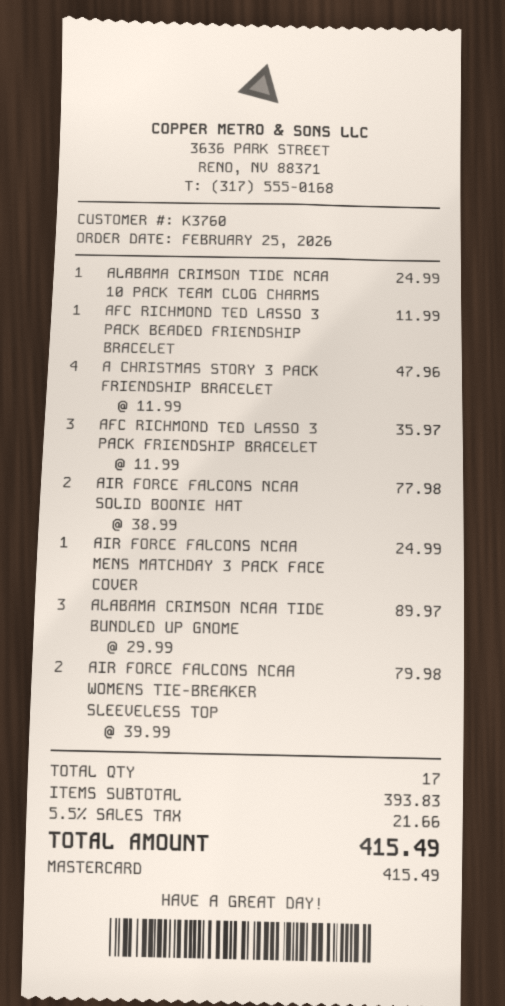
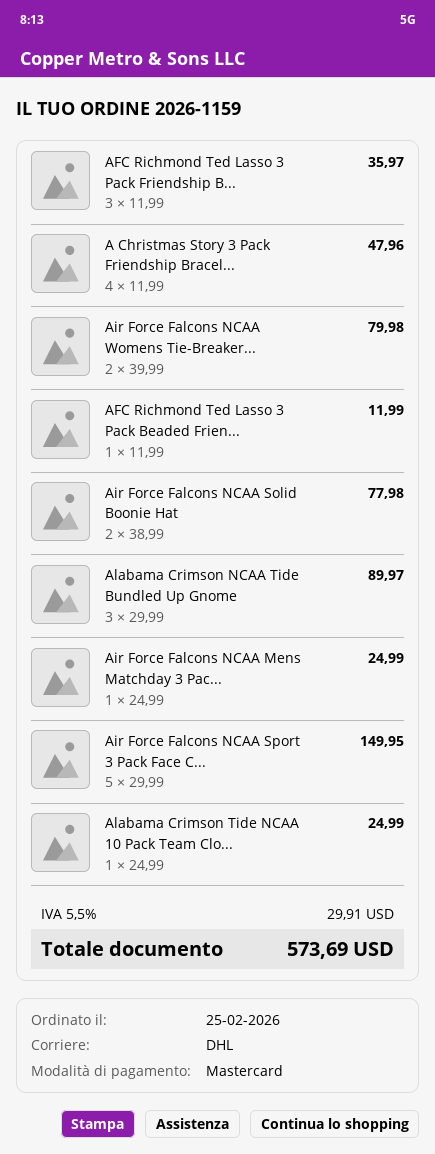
Air Force Falcons NCAA Sport 3 Pack Face C...: none -> 5 x 29.99 = 149.95
tax: 5.5% = 21.66 -> 5.5% = 29.91
total: 415.49 -> 573.69

